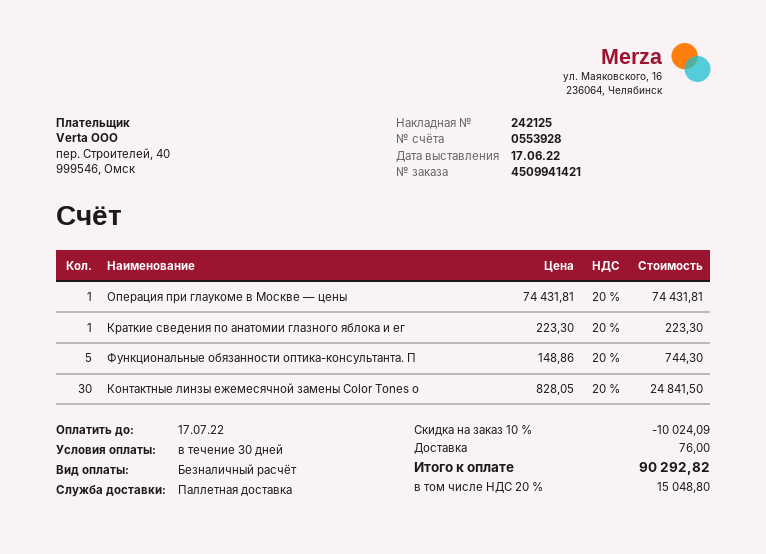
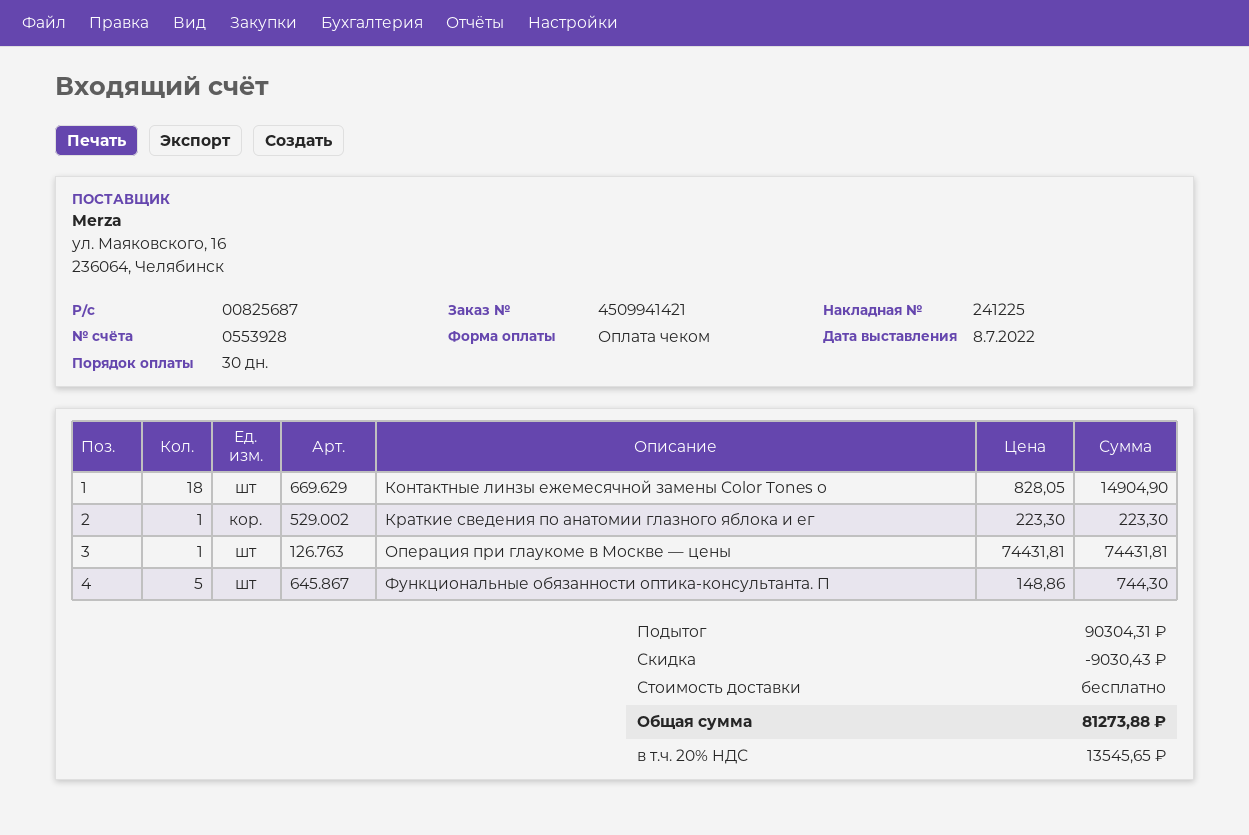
delivery note number: 242125 -> 241225
invoice date: 2022-06-17 -> 2022-07-08
payment method: bank transfer -> cheque
Контактные линзы ежемесячной замены Color Tones о: 30 x 828.05 = 24841.50 -> 18 x 828.05 = 14904.90
discount: 10024.09 -> 9030.43
shipping: 76.00 -> 0.00
tax: 20% = 15048.80 -> 20% = 13545.65
total: 90292.82 -> 81273.88

